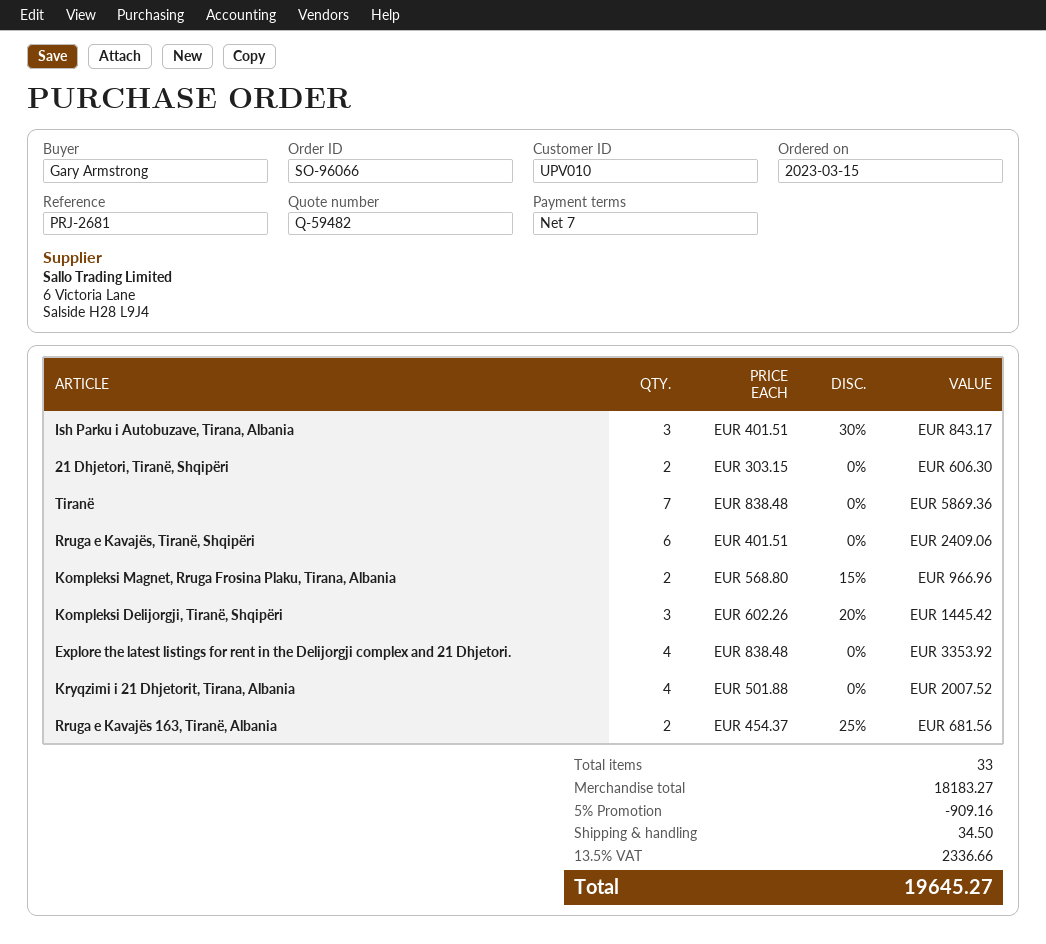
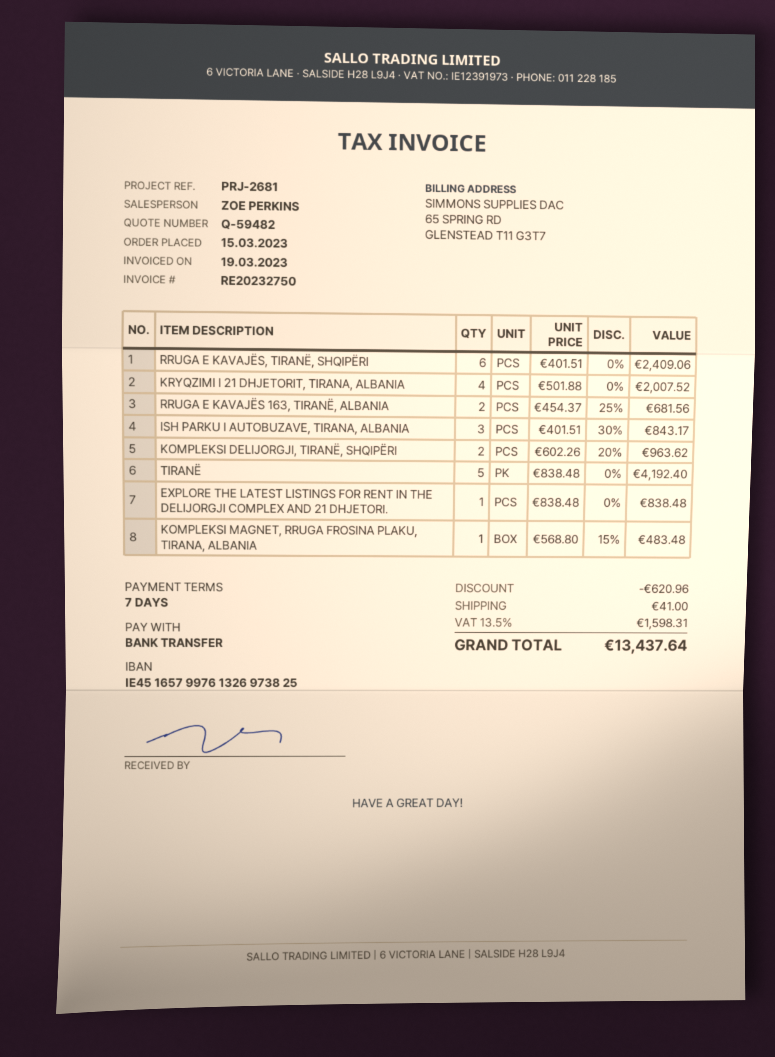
21 Dhjetori, Tiranë, Shqipëri: 2 x 303.15 = 606.30 -> none
Tiranë: 7 x 838.48 = 5869.36 -> 5 x 838.48 = 4192.40
Kompleksi Magnet, Rruga Frosina Plaku, Tirana, Albania: 2 x 568.80 - 15% = 966.96 -> 1 x 568.80 - 15% = 483.48
Kompleksi Delijorgji, Tiranë, Shqipëri: 3 x 602.26 - 20% = 1445.42 -> 2 x 602.26 - 20% = 963.62
Explore the latest listings for rent in the Delijorgji complex and 21 Dhjetori.: 4 x 838.48 = 3353.92 -> 1 x 838.48 = 838.48
discount: 909.16 -> 620.96
shipping: 34.50 -> 41.00
tax: 13.5% = 2336.66 -> 13.5% = 1598.31
total: 19645.27 -> 13437.64

